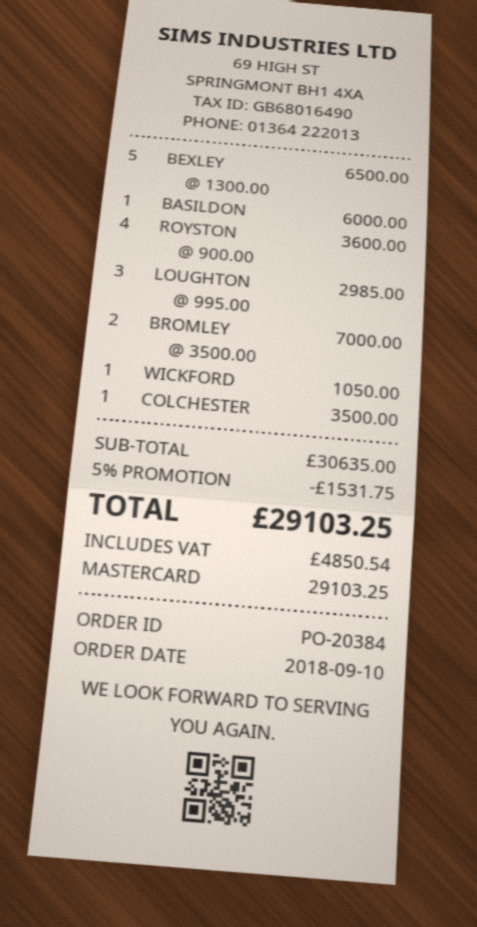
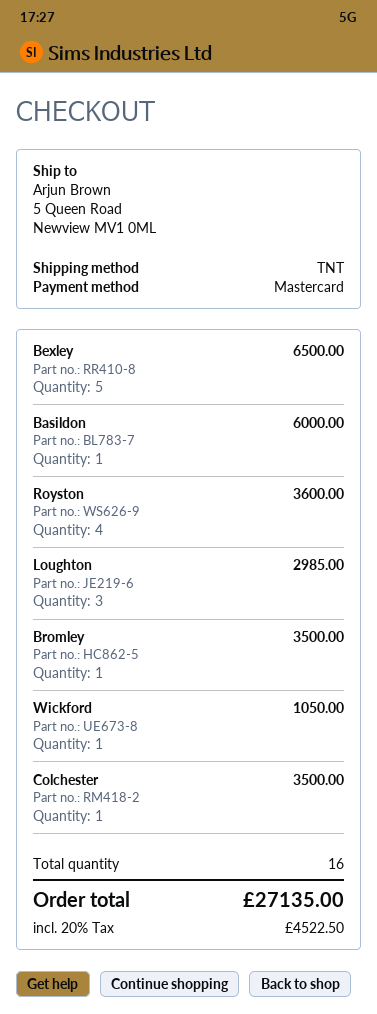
BROMLEY: 2 for 7000.00 -> 1 for 3500.00
discount: 5% = 1531.75 -> none
tax: 4850.54 -> 4522.50
total: 29103.25 -> 27135.00

